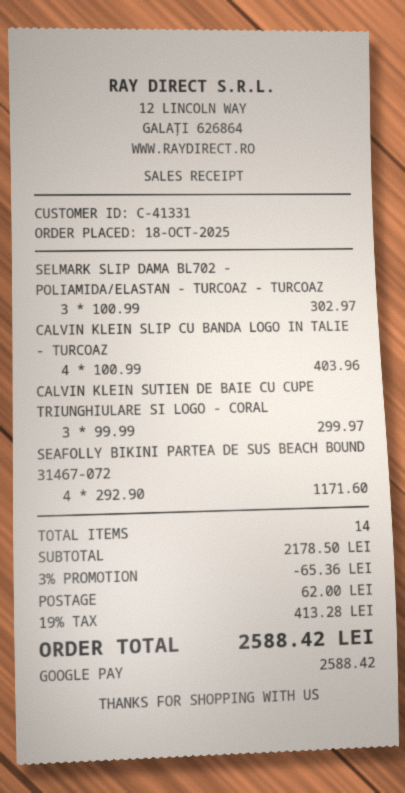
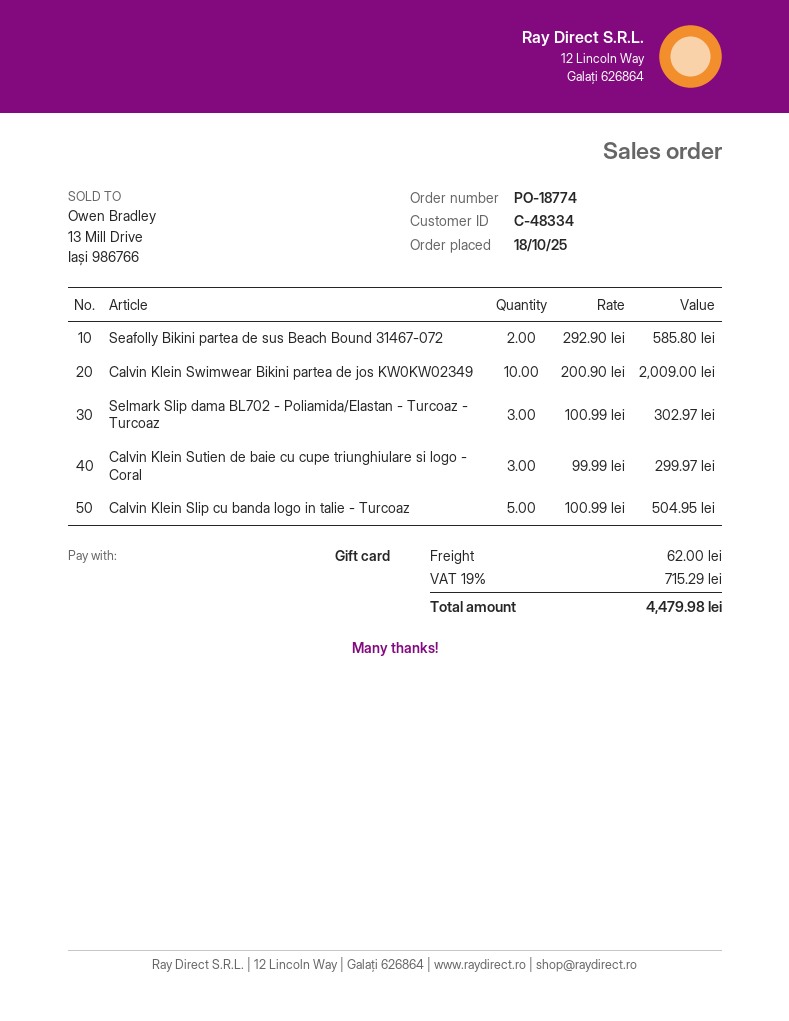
customer number: C-41331 -> C-48334
payment method: Google Pay -> gift card
CALVIN KLEIN SLIP CU BANDA LOGO IN TALIE - TURCOAZ: 4 x 100.99 = 403.96 -> 5 x 100.99 = 504.95
SEAFOLLY BIKINI PARTEA DE SUS BEACH BOUND 31467-072: 4 x 292.90 = 1171.60 -> 2 x 292.90 = 585.80
Calvin Klein Swimwear Bikini partea de jos KW0KW02349: none -> 10 x 200.90 = 2009.00
discount: 3% = 65.36 -> none
tax: 19% = 413.28 -> 19% = 715.29
total: 2588.42 -> 4479.98

